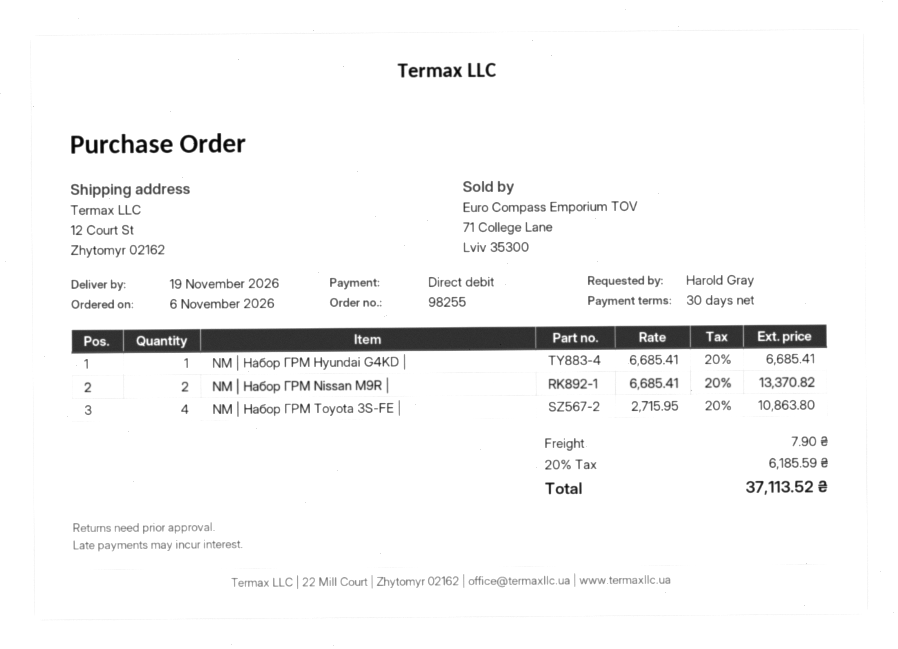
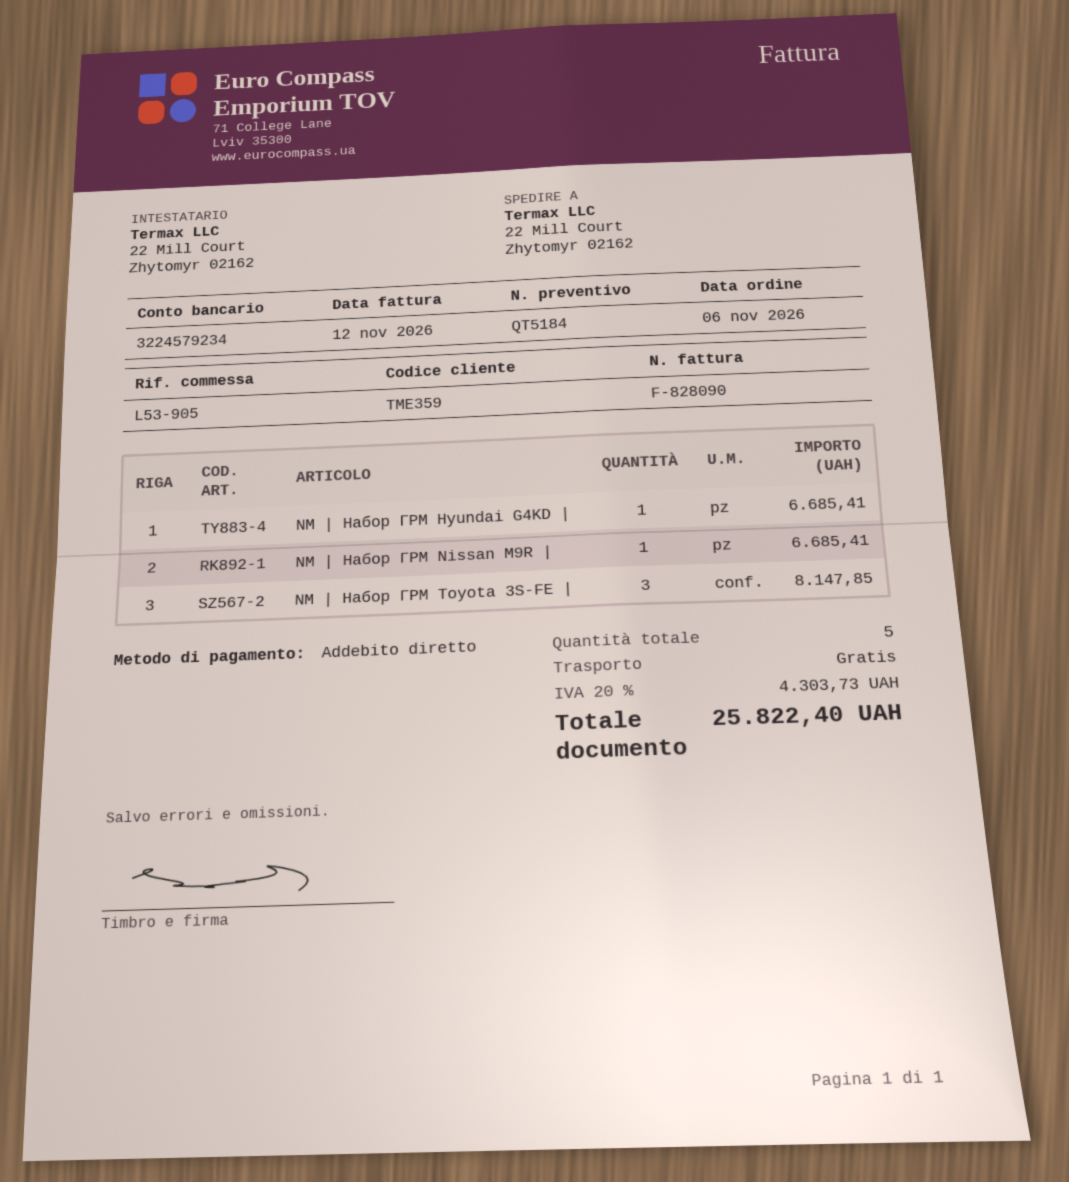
ship to: 12 Court St, Zhytomyr 02162 -> 22 Mill Court, Zhytomyr 02162
NM | Набор ГРМ Nissan M9R |: 2 for 13370.82 -> 1 for 6685.41
NM | Набор ГРМ Toyota 3S-FE |: 4 for 10863.80 -> 3 for 8147.85
shipping: 7.90 -> 0.00
tax: 20% = 6185.59 -> 20% = 4303.73
total: 37113.52 -> 25822.40

